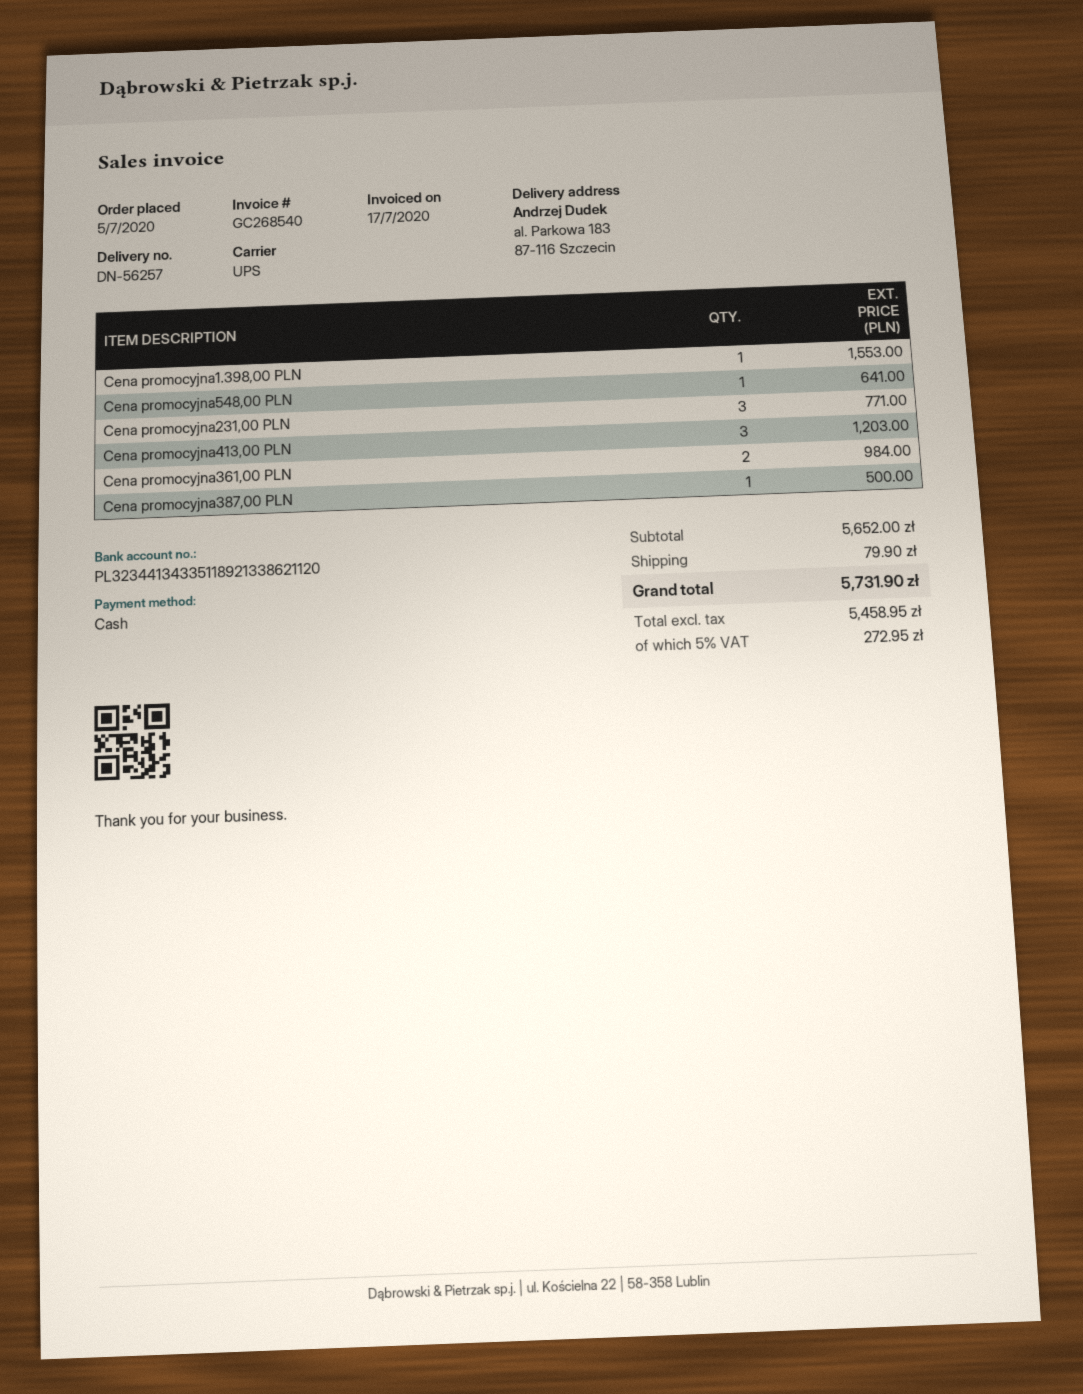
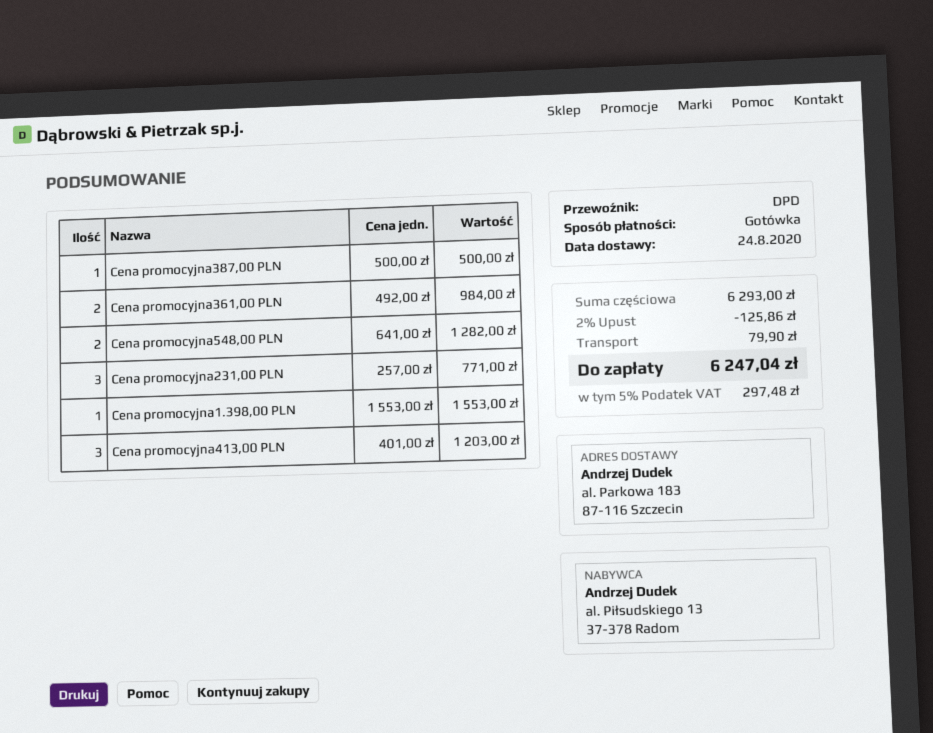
shipping method: UPS -> DPD
Cena promocyjna548,00 PLN: 1 for 641.00 -> 2 for 1282.00
subtotal: 5652.00 -> 6293.00
discount: none -> 2% = 125.86
tax: 5% = 272.95 -> 5% = 297.48
total: 5731.90 -> 6247.04

